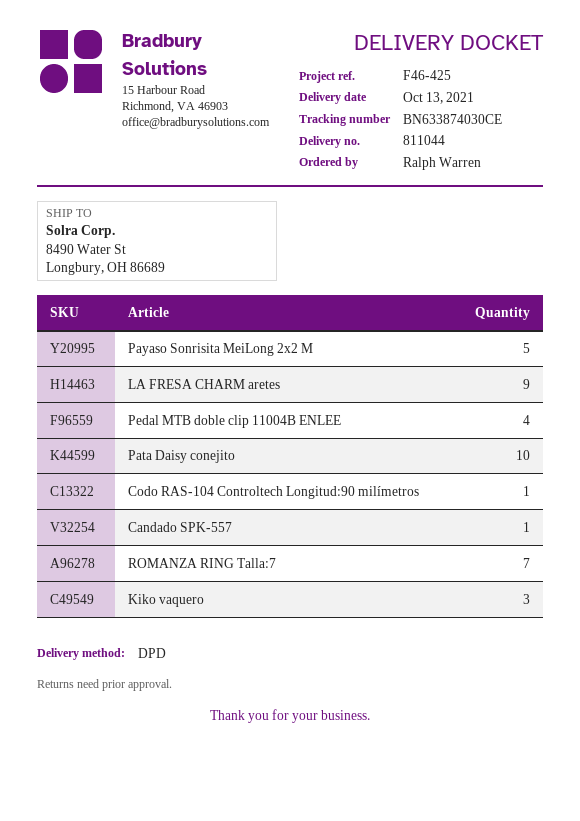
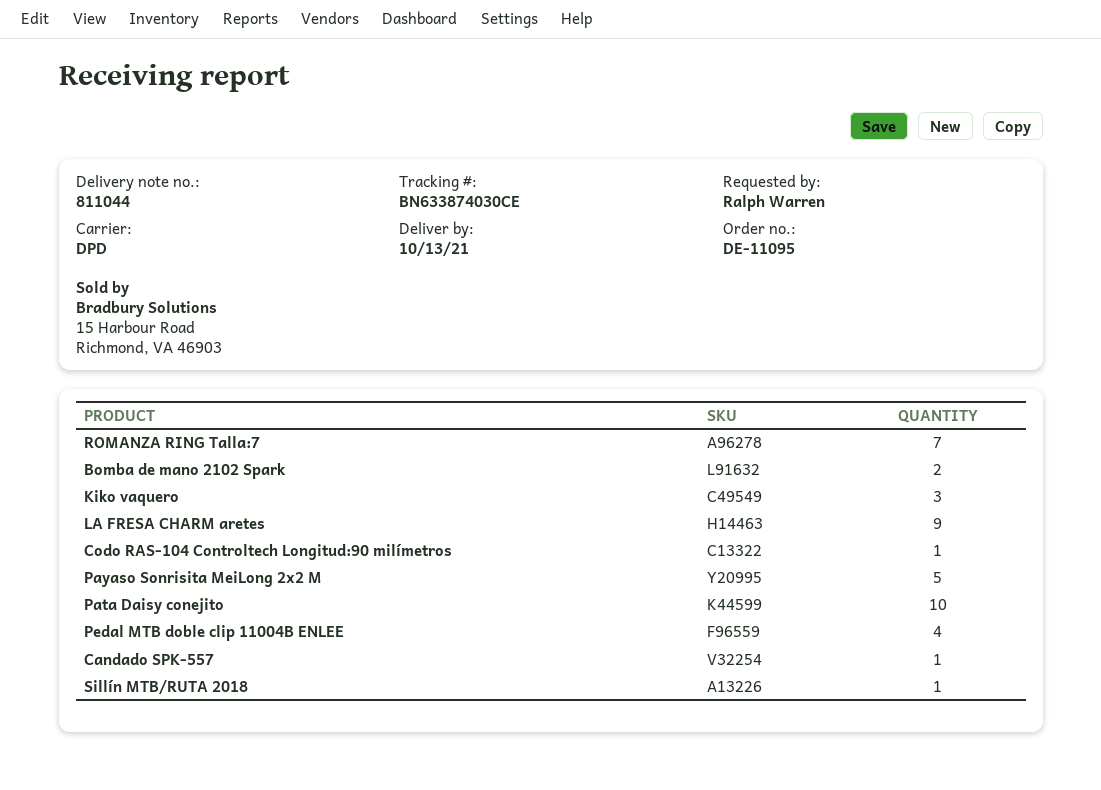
Bomba de mano 2102 Spark: none -> 2
Sillín MTB/RUTA 2018: none -> 1

